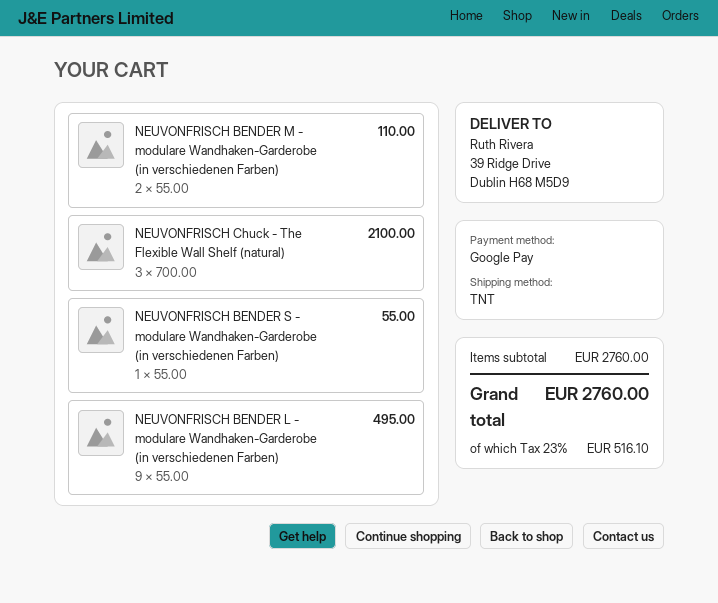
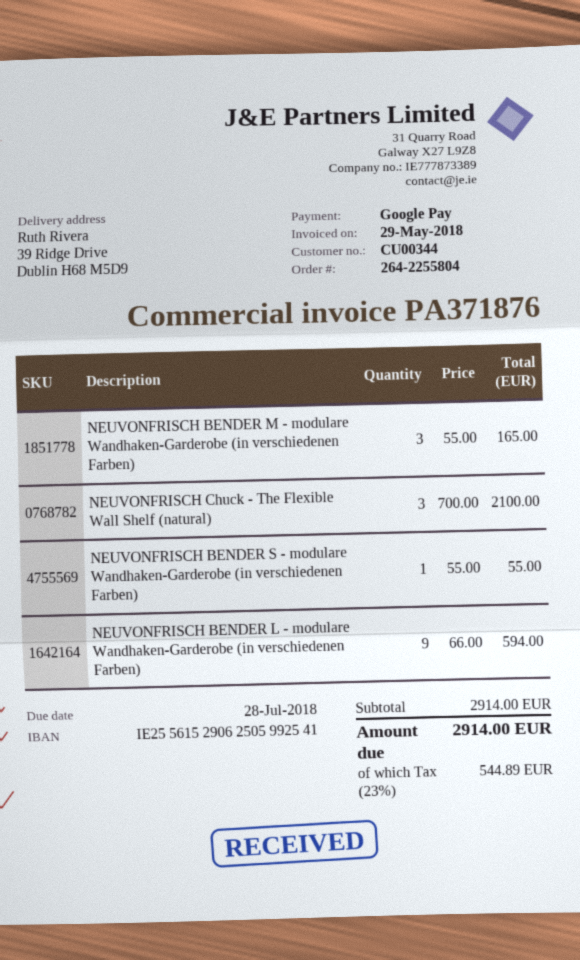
NEUVONFRISCH BENDER M - modulare Wandhaken-Garderobe (in verschiedenen Farben): 2 x 55.00 = 110.00 -> 3 x 55.00 = 165.00
NEUVONFRISCH BENDER L - modulare Wandhaken-Garderobe (in verschiedenen Farben): 9 x 55.00 = 495.00 -> 9 x 66.00 = 594.00
subtotal: 2760.00 -> 2914.00
tax: 23% = 516.10 -> 23% = 544.89
total: 2760.00 -> 2914.00

